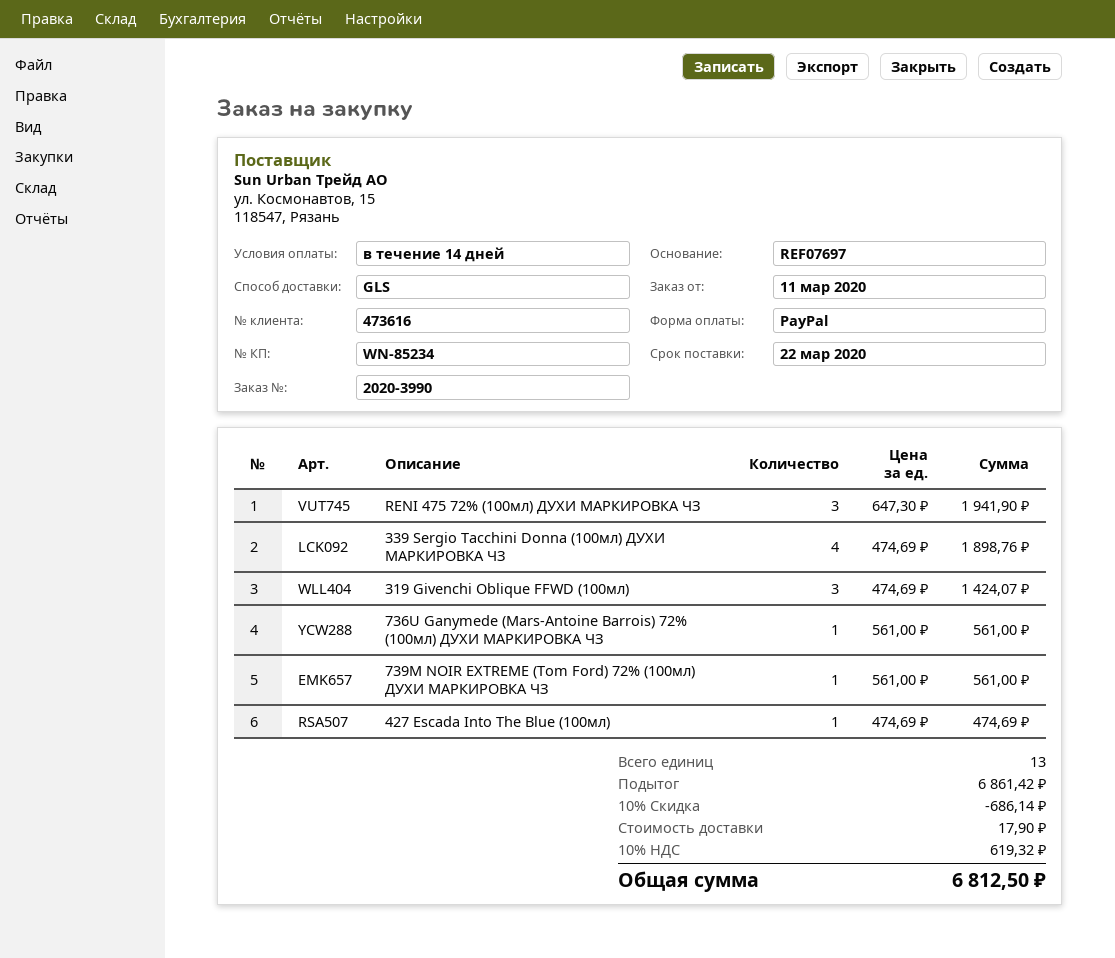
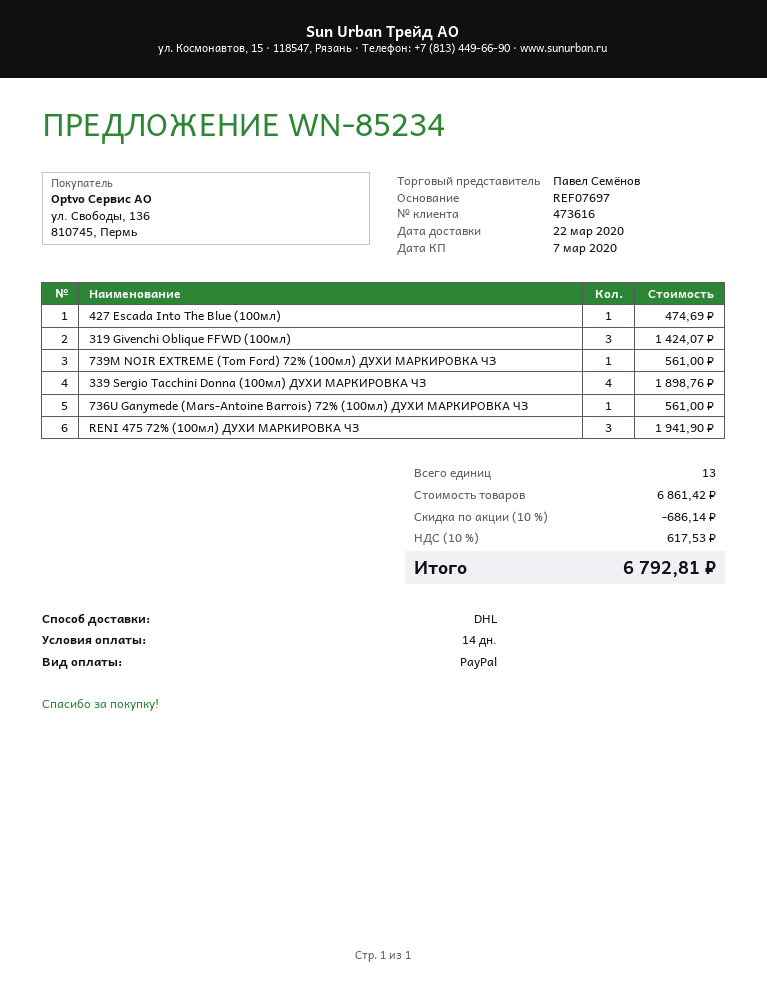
shipping method: GLS -> DHL
shipping: 17.90 -> none
tax: 10% = 619.32 -> 10% = 617.53
total: 6812.50 -> 6792.81

